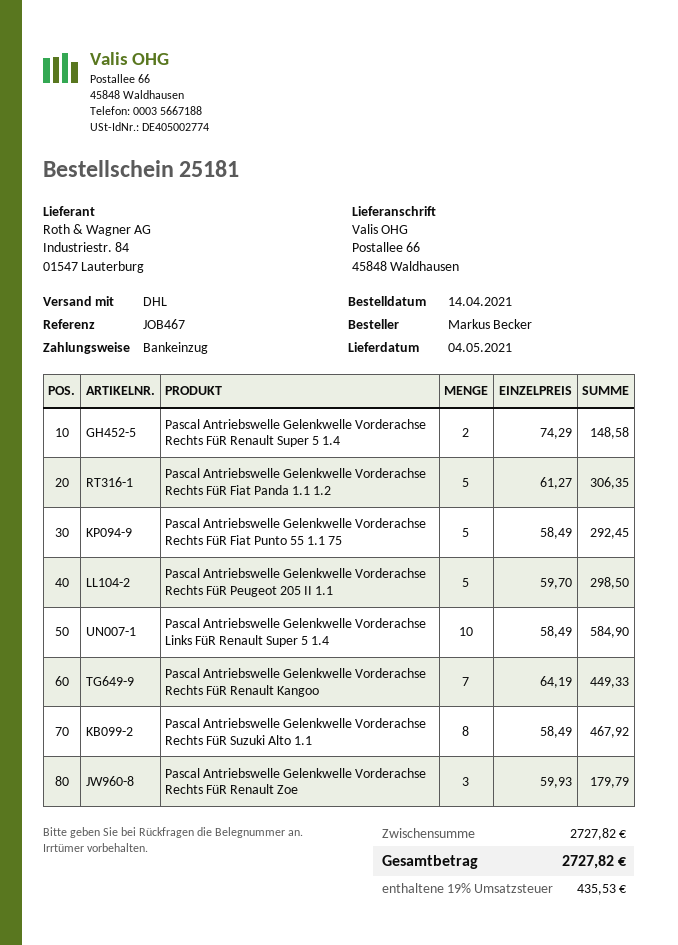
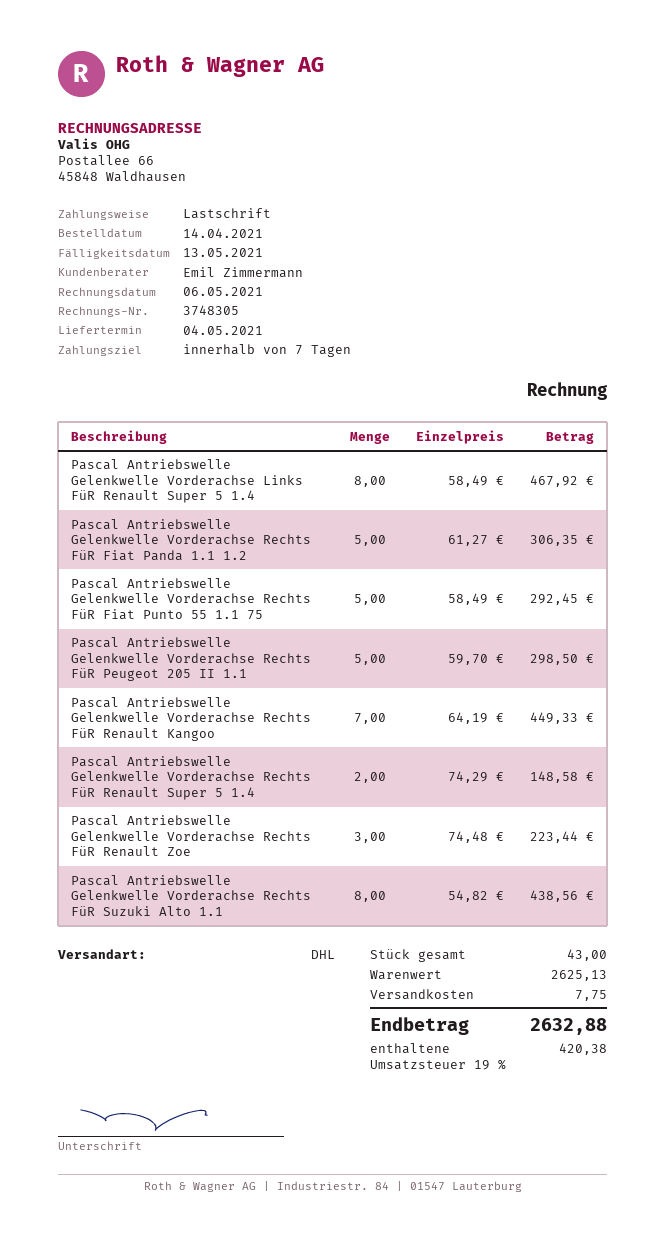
Pascal Antriebswelle Gelenkwelle Vorderachse Links FüR Renault Super 5 1.4: 10 x 58.49 = 584.90 -> 8 x 58.49 = 467.92
Pascal Antriebswelle Gelenkwelle Vorderachse Rechts FüR Suzuki Alto 1.1: 8 x 58.49 = 467.92 -> 8 x 54.82 = 438.56
Pascal Antriebswelle Gelenkwelle Vorderachse Rechts FüR Renault Zoe: 3 x 59.93 = 179.79 -> 3 x 74.48 = 223.44
subtotal: 2727.82 -> 2625.13
shipping: none -> 7.75
tax: 19% = 435.53 -> 19% = 420.38
total: 2727.82 -> 2632.88

